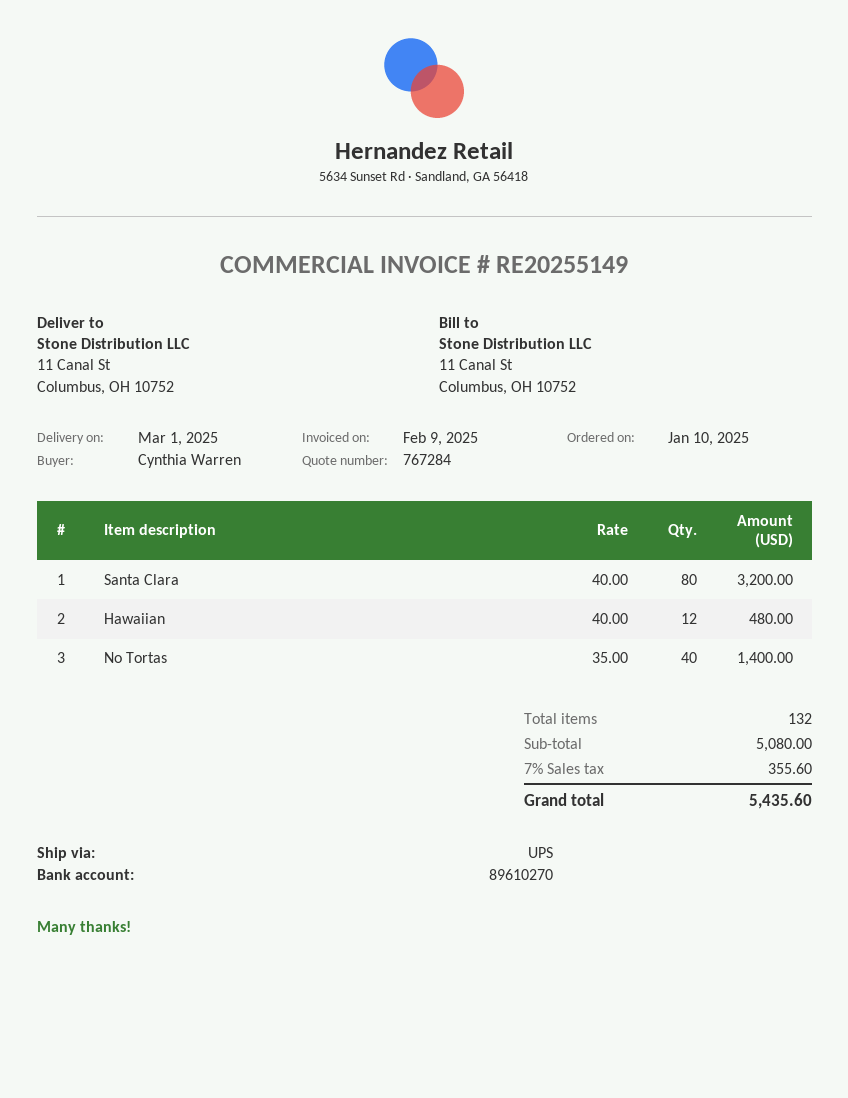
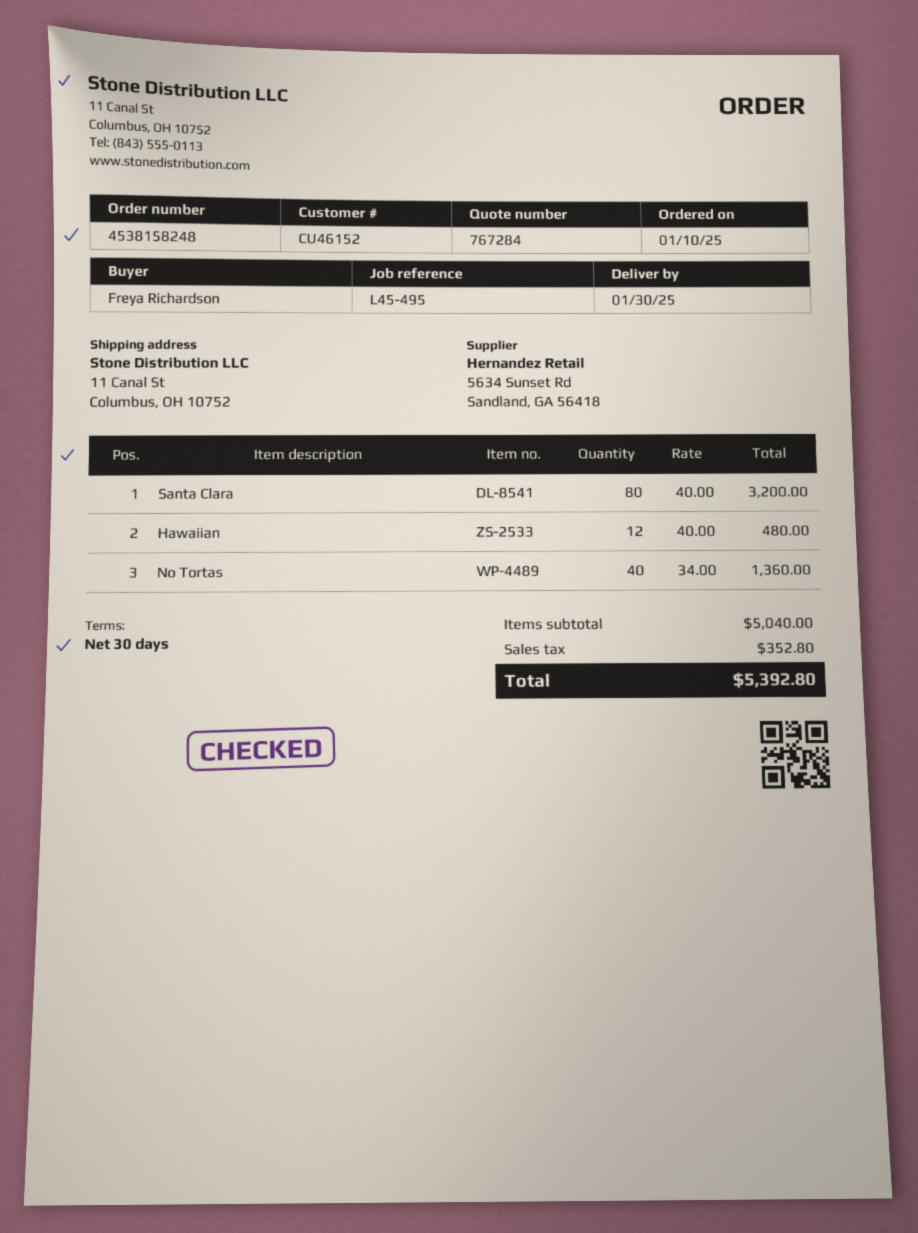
delivery date: 2025-03-01 -> 2025-01-30
ordered by: Cynthia Warren -> Freya Richardson
No Tortas: 40 x 35.00 = 1400.00 -> 40 x 34.00 = 1360.00
subtotal: 5080.00 -> 5040.00
tax: 355.60 -> 352.80
total: 5435.60 -> 5392.80

